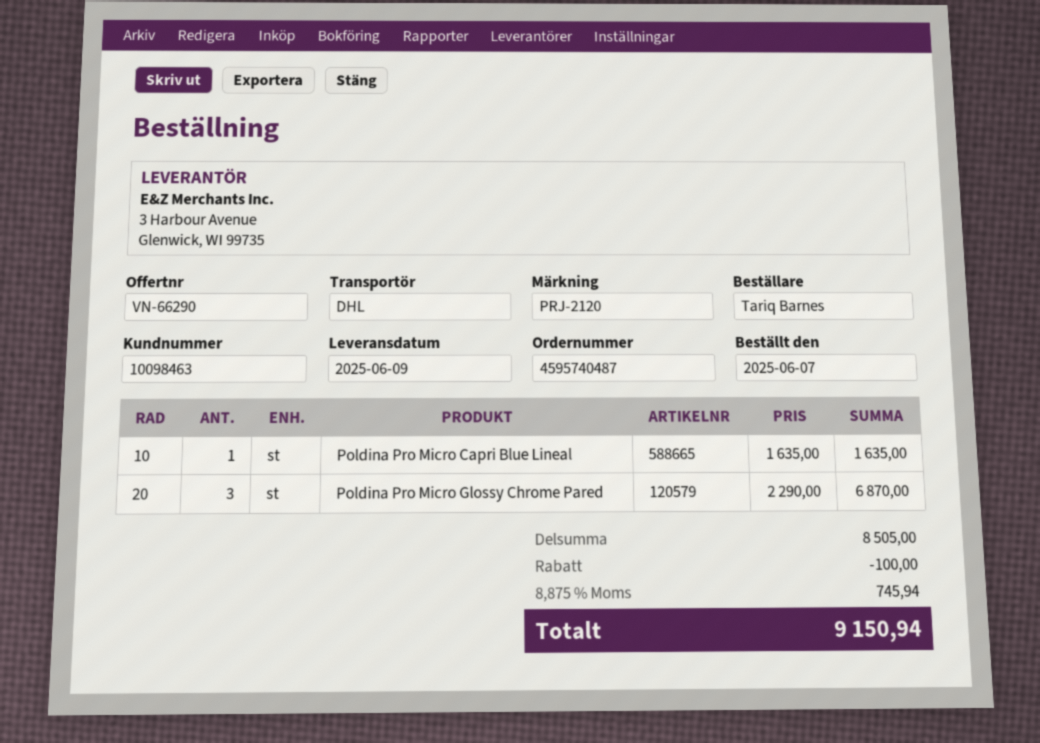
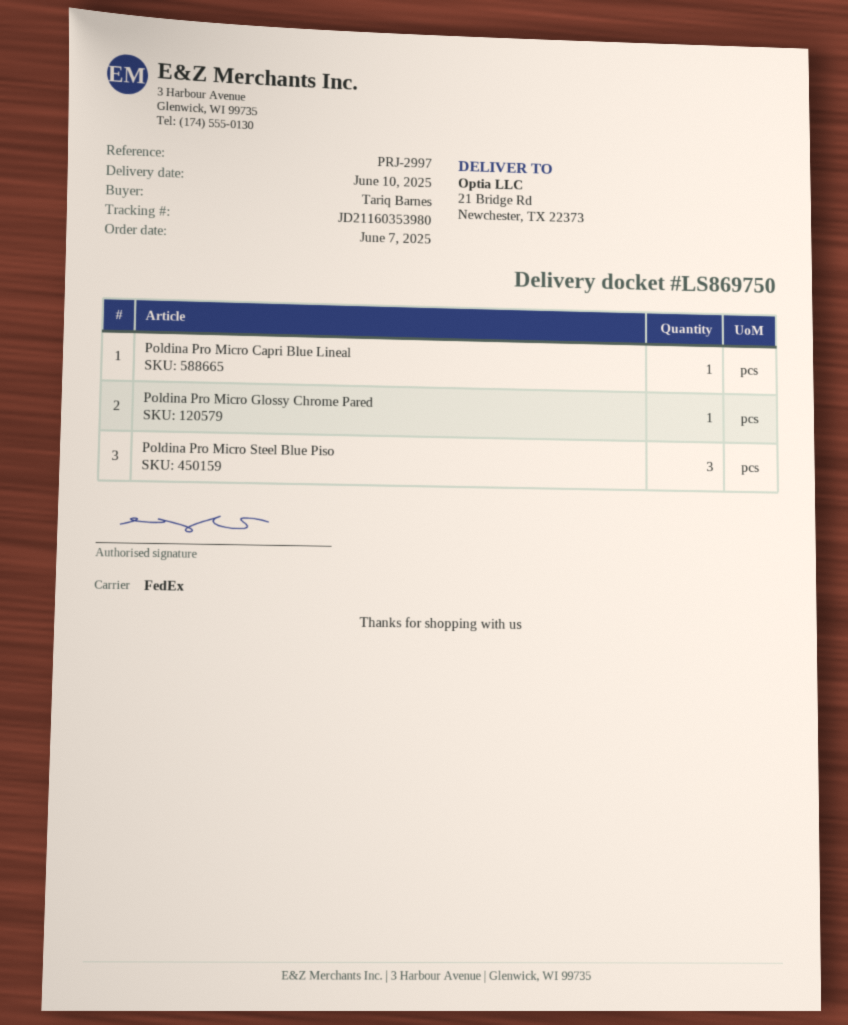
delivery date: 2025-06-09 -> 2025-06-10
reference: PRJ-2120 -> PRJ-2997
shipping method: DHL -> FedEx
Poldina Pro Micro Glossy Chrome Pared: 3 -> 1
Poldina Pro Micro Steel Blue Piso: none -> 3

